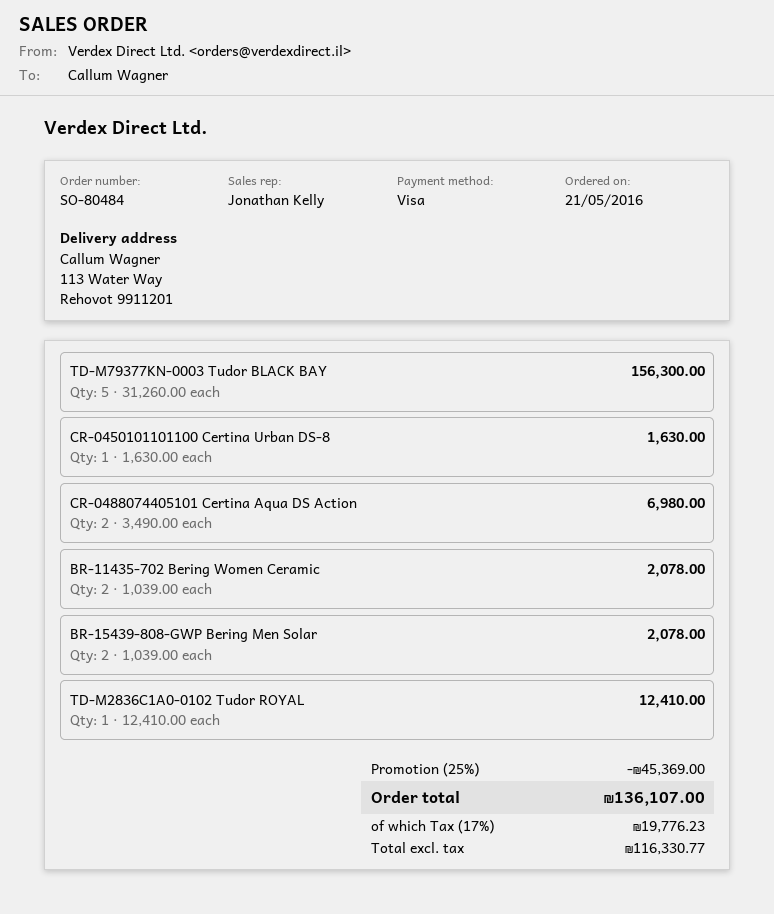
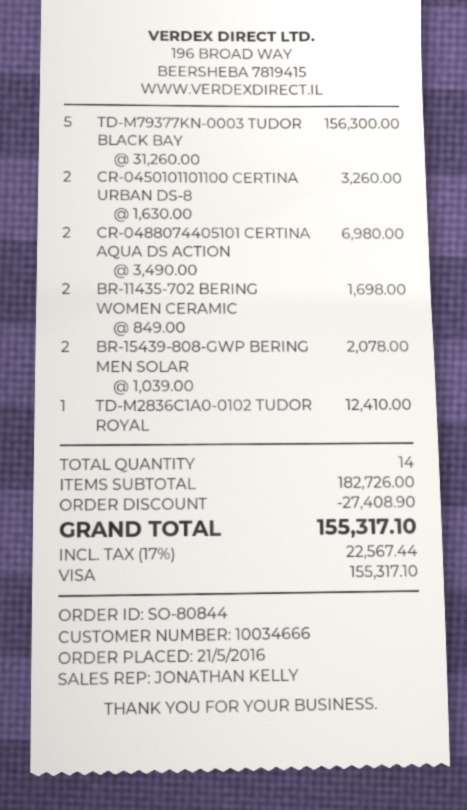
order number: SO-80484 -> SO-80844
CR-0450101101100 Certina Urban DS-8: 1 x 1630.00 = 1630.00 -> 2 x 1630.00 = 3260.00
BR-11435-702 Bering Women Ceramic: 2 x 1039.00 = 2078.00 -> 2 x 849.00 = 1698.00
discount: 45369.00 -> 27408.90
tax: 17% = 19776.23 -> 17% = 22567.44
total: 136107.00 -> 155317.10

